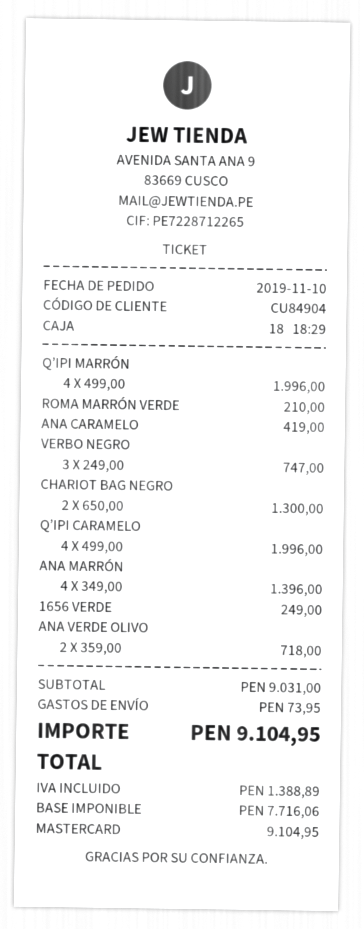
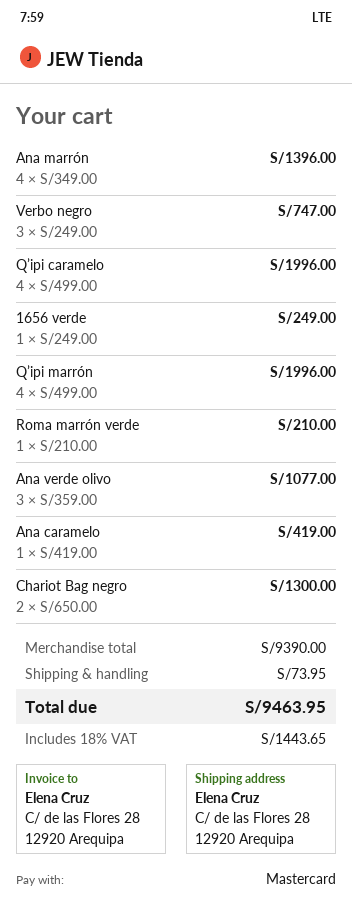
ANA VERDE OLIVO: 2 x 359.00 = 718.00 -> 3 x 359.00 = 1077.00
subtotal: 9031.00 -> 9390.00
tax: 1388.89 -> 1443.65
total: 9104.95 -> 9463.95

